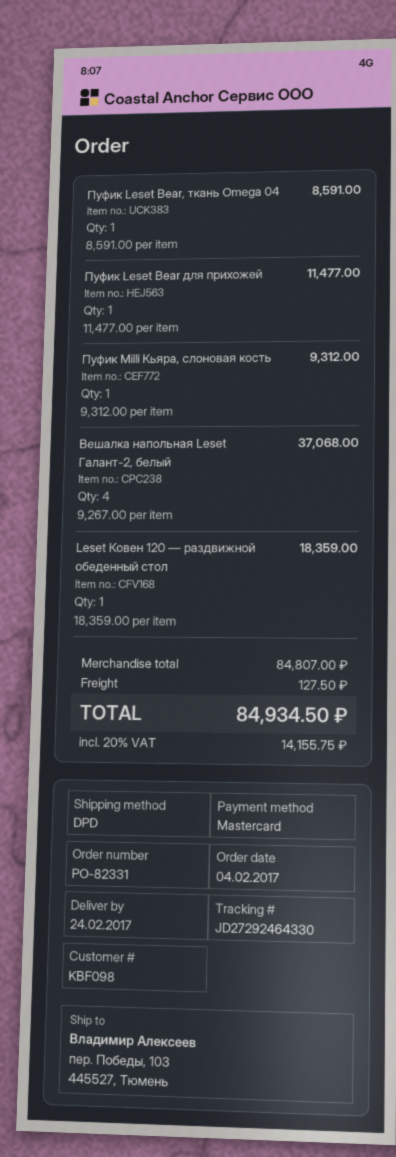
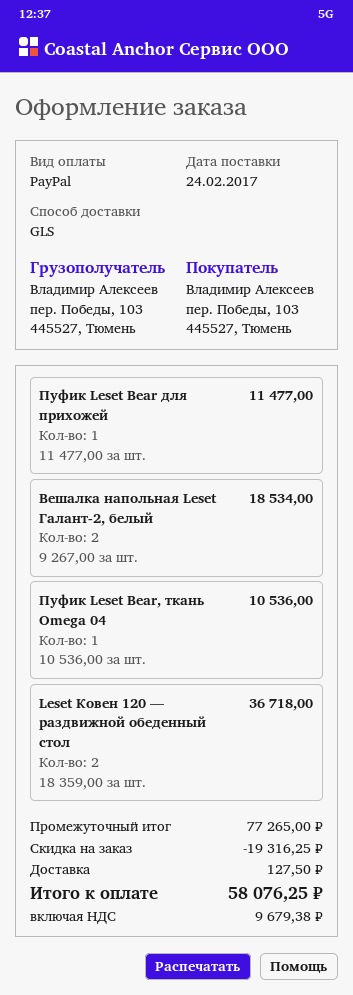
payment method: Mastercard -> PayPal
shipping method: DPD -> GLS
Пуфик Leset Bear, ткань Omega 04: 1 x 8591.00 = 8591.00 -> 1 x 10536.00 = 10536.00
Пуфик Milli Кьяра, слоновая кость: 1 x 9312.00 = 9312.00 -> none
Вешалка напольная Leset Галант-2, белый: 4 x 9267.00 = 37068.00 -> 2 x 9267.00 = 18534.00
Leset Ковен 120 — раздвижной обеденный стол: 1 x 18359.00 = 18359.00 -> 2 x 18359.00 = 36718.00
subtotal: 84807.00 -> 77265.00
discount: none -> 19316.25
tax: 14155.75 -> 9679.38
total: 84934.50 -> 58076.25

